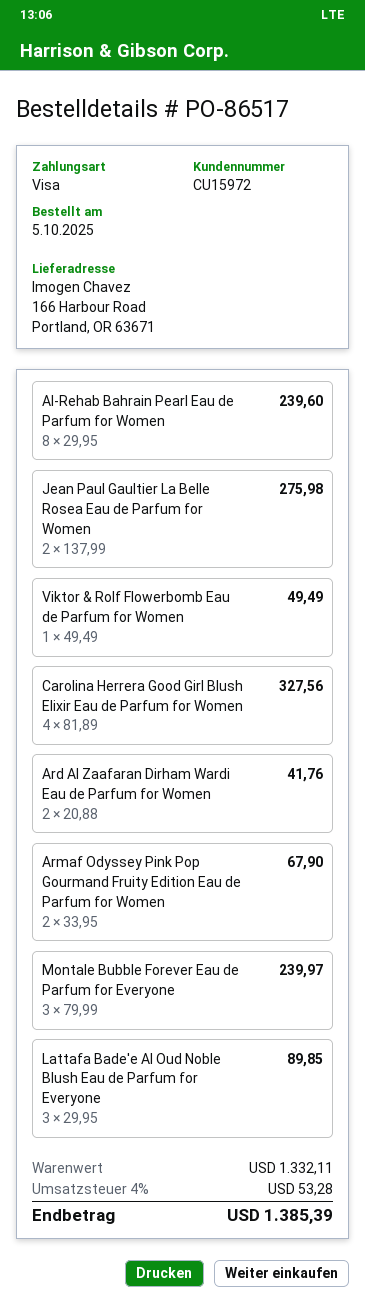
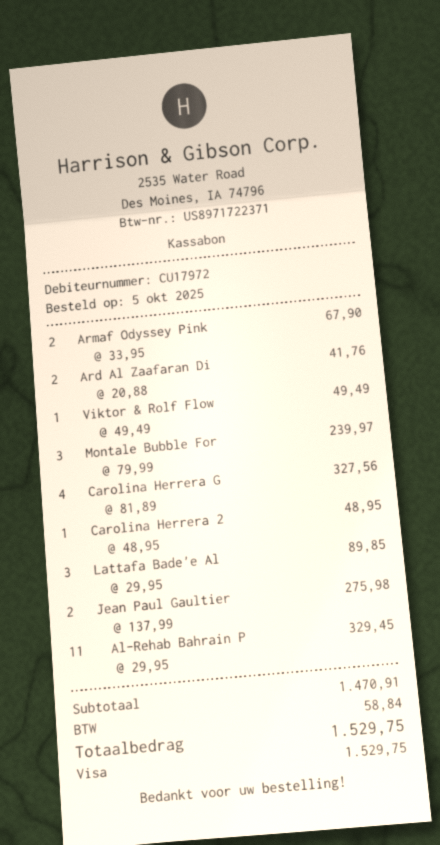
customer number: CU15972 -> CU17972
Al-Rehab Bahrain Pearl Eau de Parfum for Women: 8 x 29.95 = 239.60 -> 11 x 29.95 = 329.45
Carolina Herrera 2: none -> 1 x 48.95 = 48.95
subtotal: 1332.11 -> 1470.91
tax: 53.28 -> 58.84
total: 1385.39 -> 1529.75

